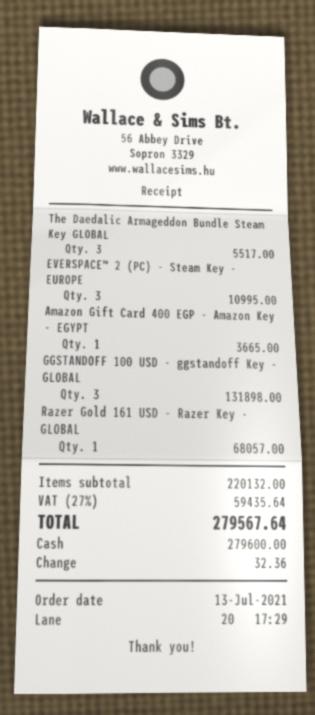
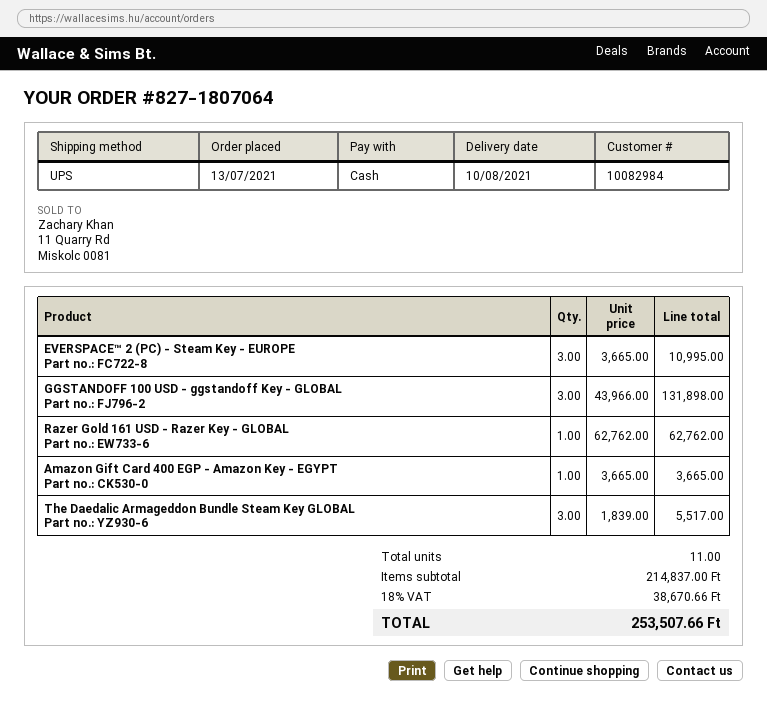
Razer Gold 161 USD - Razer Key - GLOBAL: 1 for 68057.00 -> 1 for 62762.00
subtotal: 220132.00 -> 214837.00
tax: 27% = 59435.64 -> 18% = 38670.66
total: 279567.64 -> 253507.66

